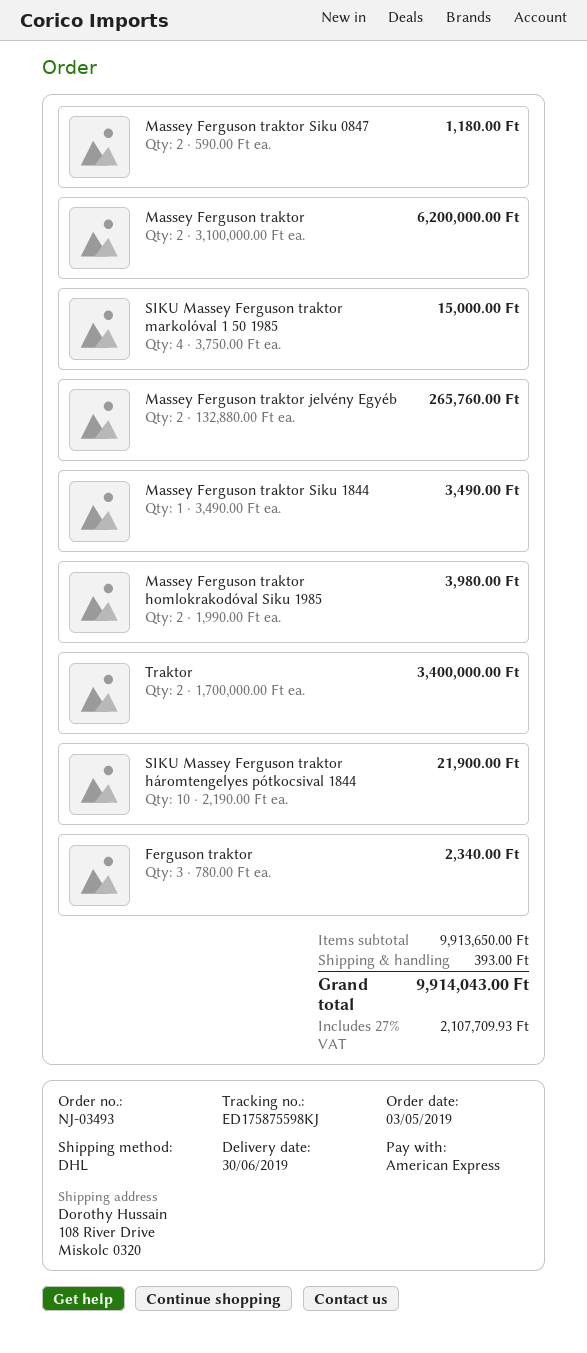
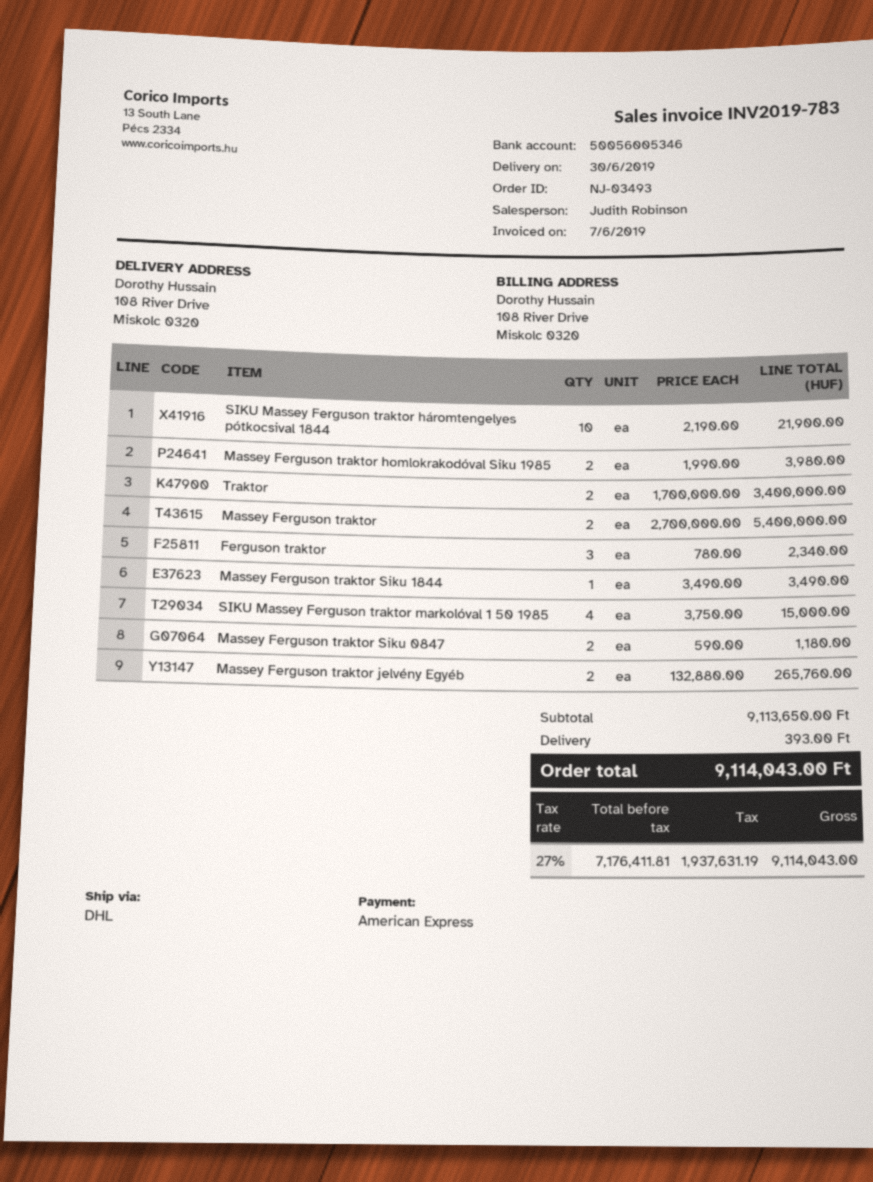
Massey Ferguson traktor: 2 x 3100000.00 = 6200000.00 -> 2 x 2700000.00 = 5400000.00
subtotal: 9913650.00 -> 9113650.00
tax: 27% = 2107709.93 -> 27% = 1937631.19
total: 9914043.00 -> 9114043.00

